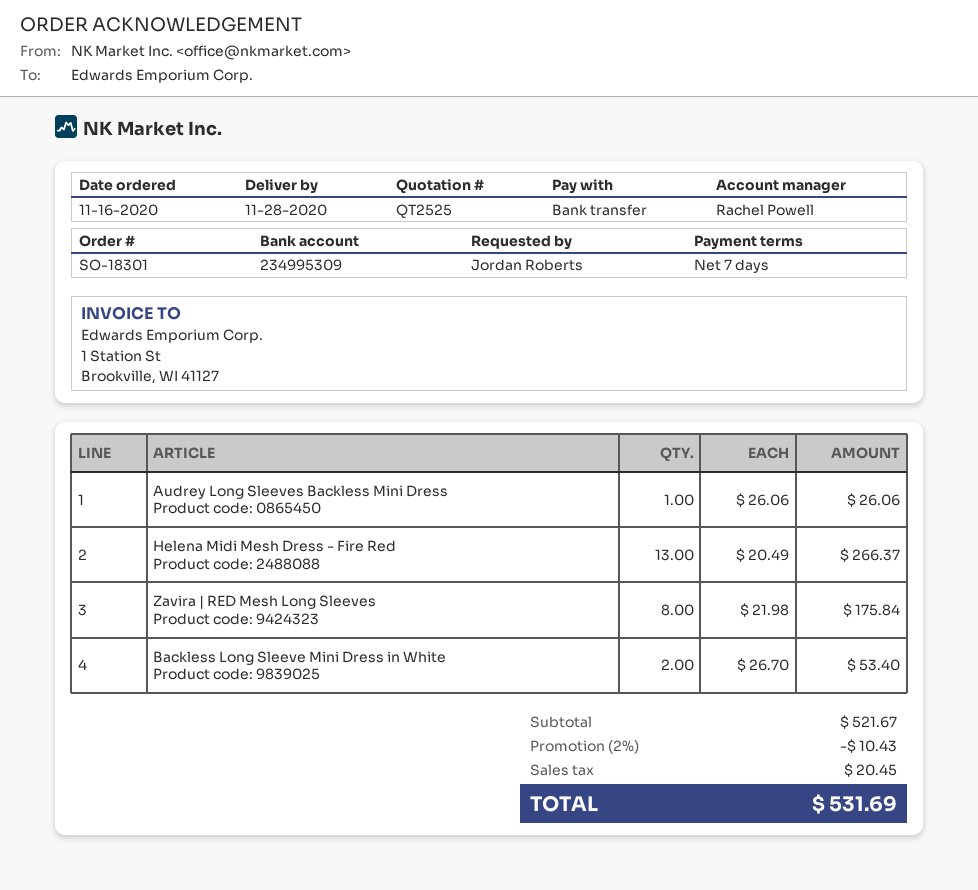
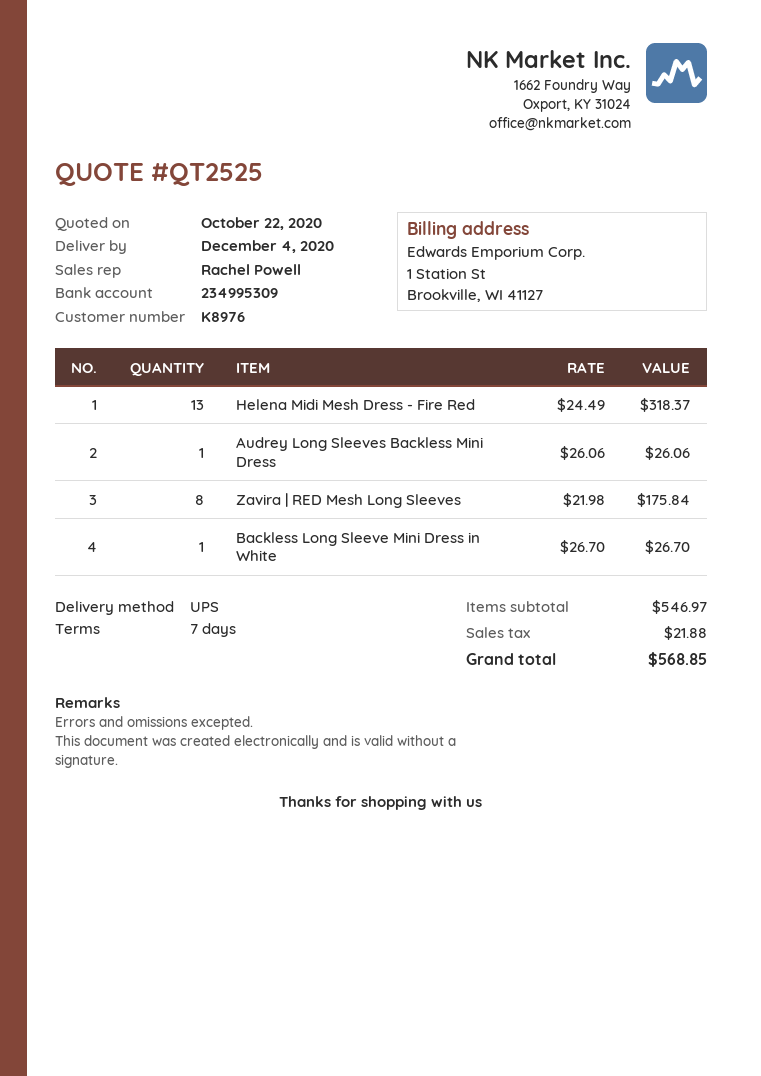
delivery date: 2020-11-28 -> 2020-12-04
Helena Midi Mesh Dress - Fire Red: 13 x 20.49 = 266.37 -> 13 x 24.49 = 318.37
Backless Long Sleeve Mini Dress in White: 2 x 26.70 = 53.40 -> 1 x 26.70 = 26.70
subtotal: 521.67 -> 546.97
discount: 2% = 10.43 -> none
tax: 20.45 -> 21.88
total: 531.69 -> 568.85

